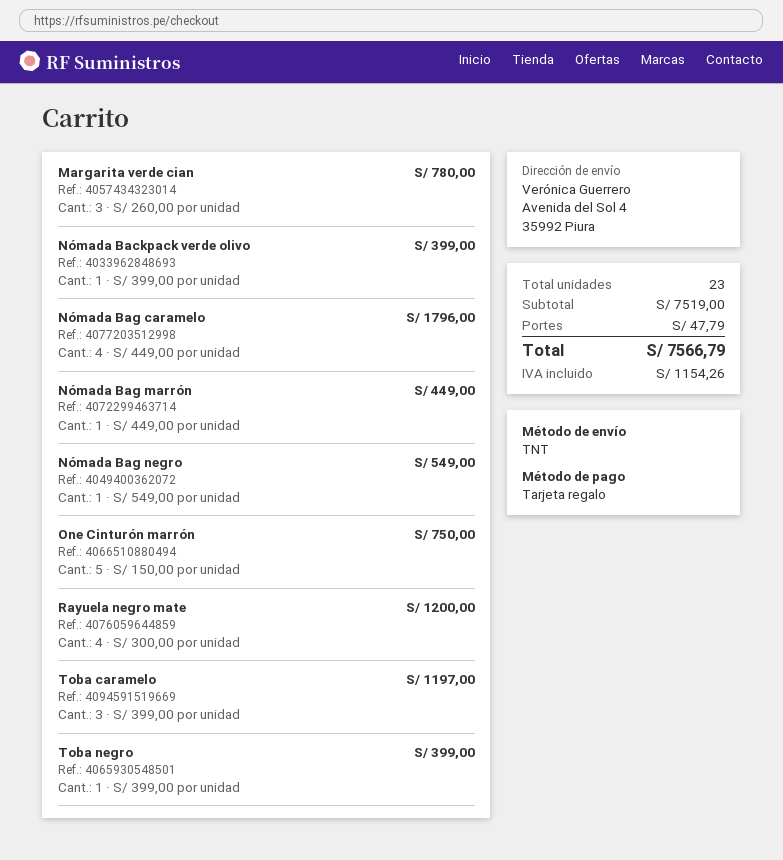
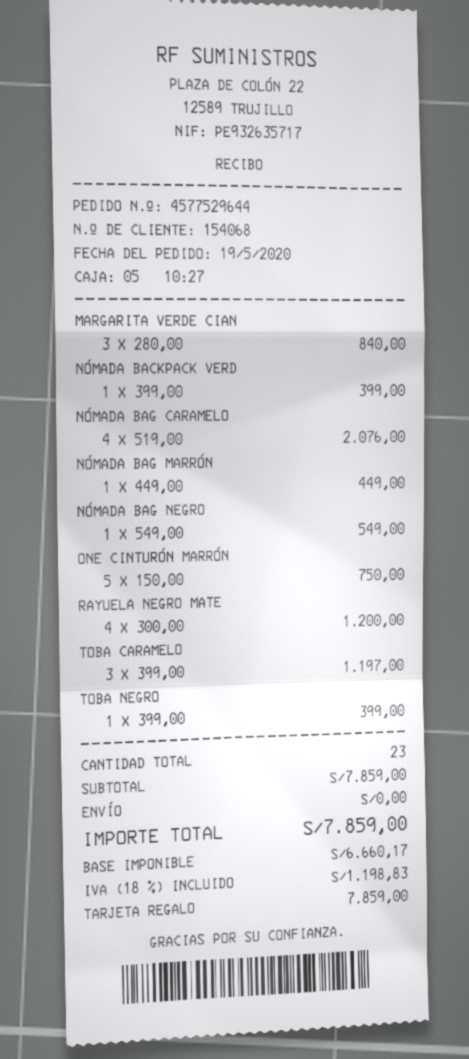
Margarita verde cian: 3 x 260.00 = 780.00 -> 3 x 280.00 = 840.00
Nómada Bag caramelo: 4 x 449.00 = 1796.00 -> 4 x 519.00 = 2076.00
subtotal: 7519.00 -> 7859.00
shipping: 47.79 -> 0.00
tax: 1154.26 -> 1198.83
total: 7566.79 -> 7859.00

